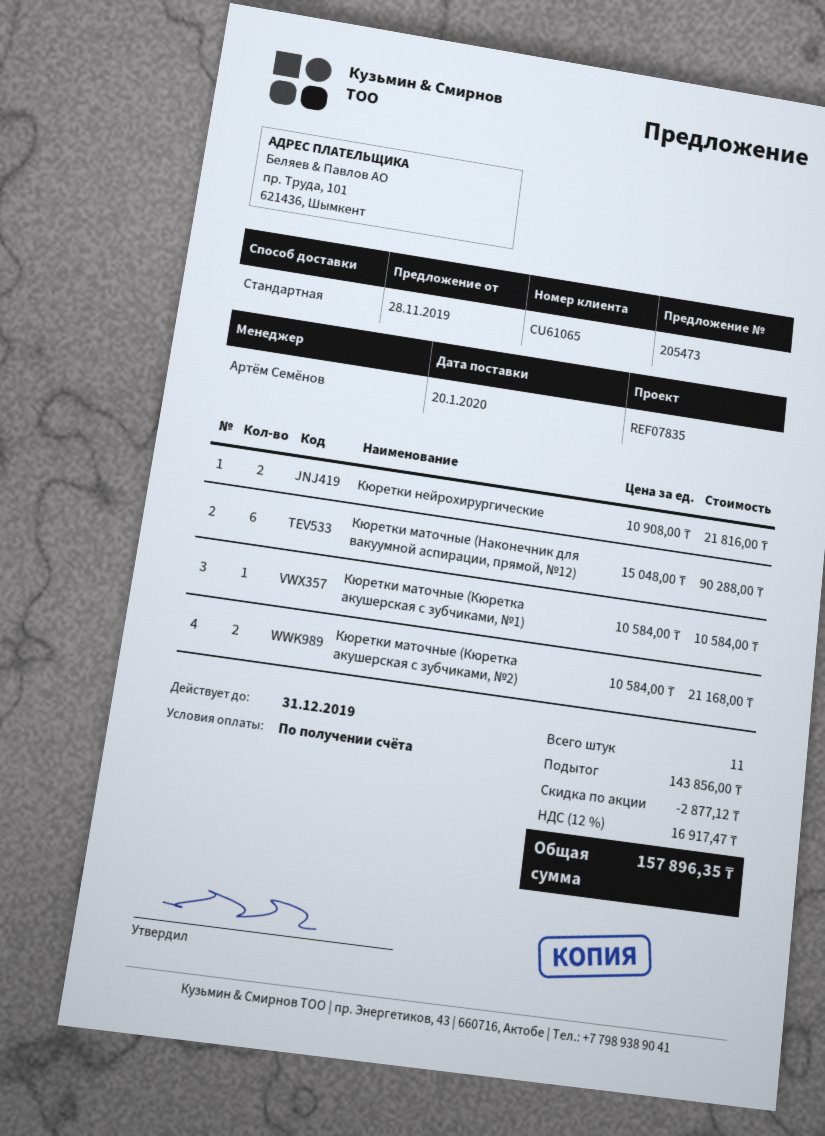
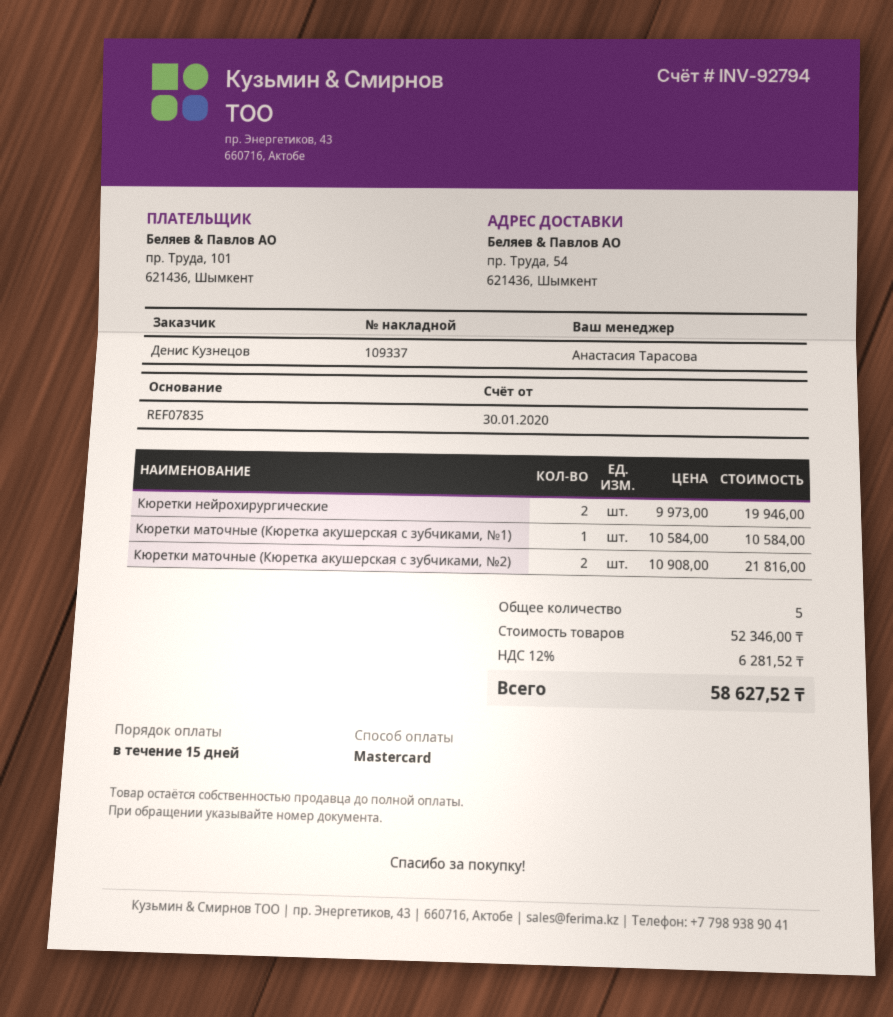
payment terms: on receipt -> 15 days
sales rep: Артём Семёнов -> Анастасия Тарасова
Кюретки нейрохирургические: 2 x 10908.00 = 21816.00 -> 2 x 9973.00 = 19946.00
Кюретки маточные (Наконечник для вакуумной аспирации, прямой, №12): 6 x 15048.00 = 90288.00 -> none
Кюретки маточные (Кюретка акушерская с зубчиками, №2): 2 x 10584.00 = 21168.00 -> 2 x 10908.00 = 21816.00
total quantity: 11 -> 5
subtotal: 143856.00 -> 52346.00
discount: 2877.12 -> none
tax: 12% = 16917.47 -> 12% = 6281.52
total: 157896.35 -> 58627.52

